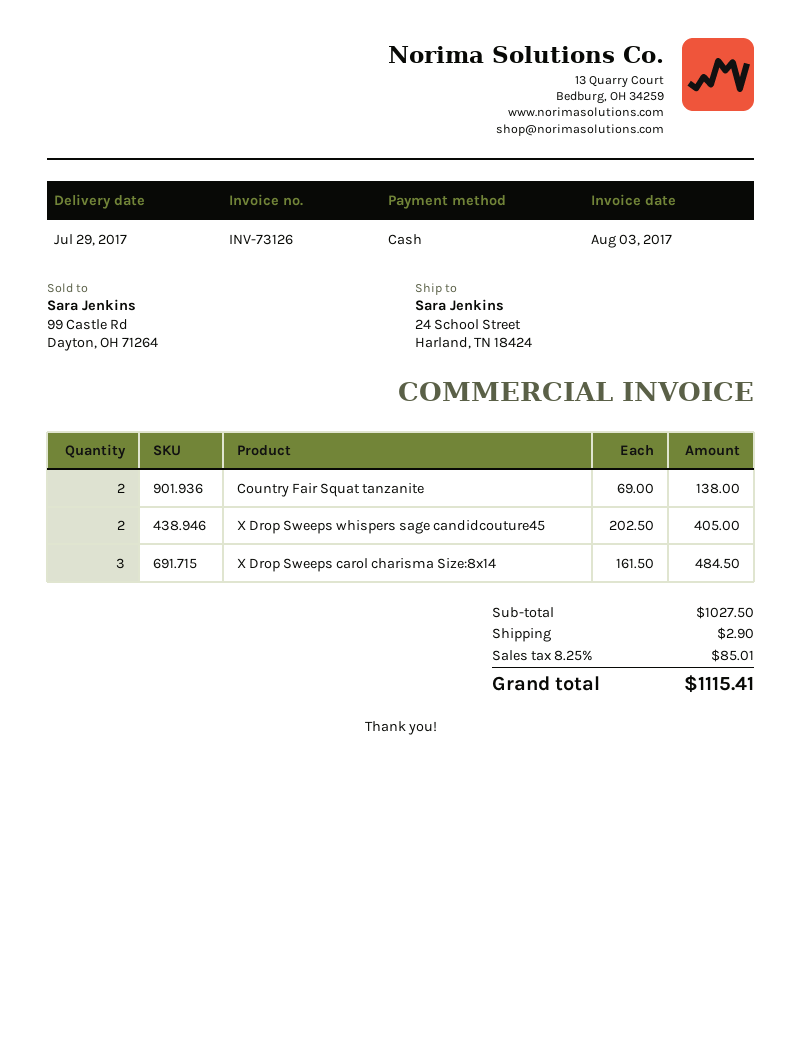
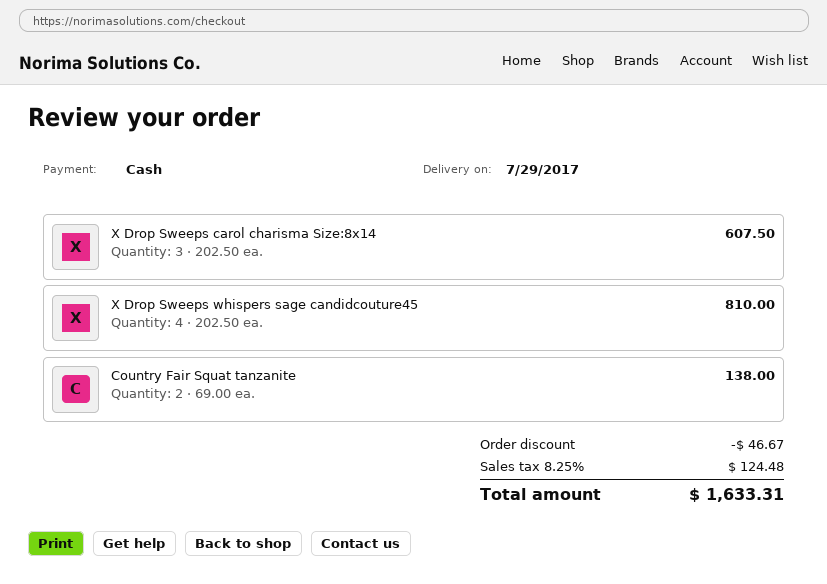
X Drop Sweeps whispers sage candidcouture45: 2 x 202.50 = 405.00 -> 4 x 202.50 = 810.00
X Drop Sweeps carol charisma Size:8x14: 3 x 161.50 = 484.50 -> 3 x 202.50 = 607.50
discount: none -> 46.67
shipping: 2.90 -> none
tax: 8.25% = 85.01 -> 8.25% = 124.48
total: 1115.41 -> 1633.31

